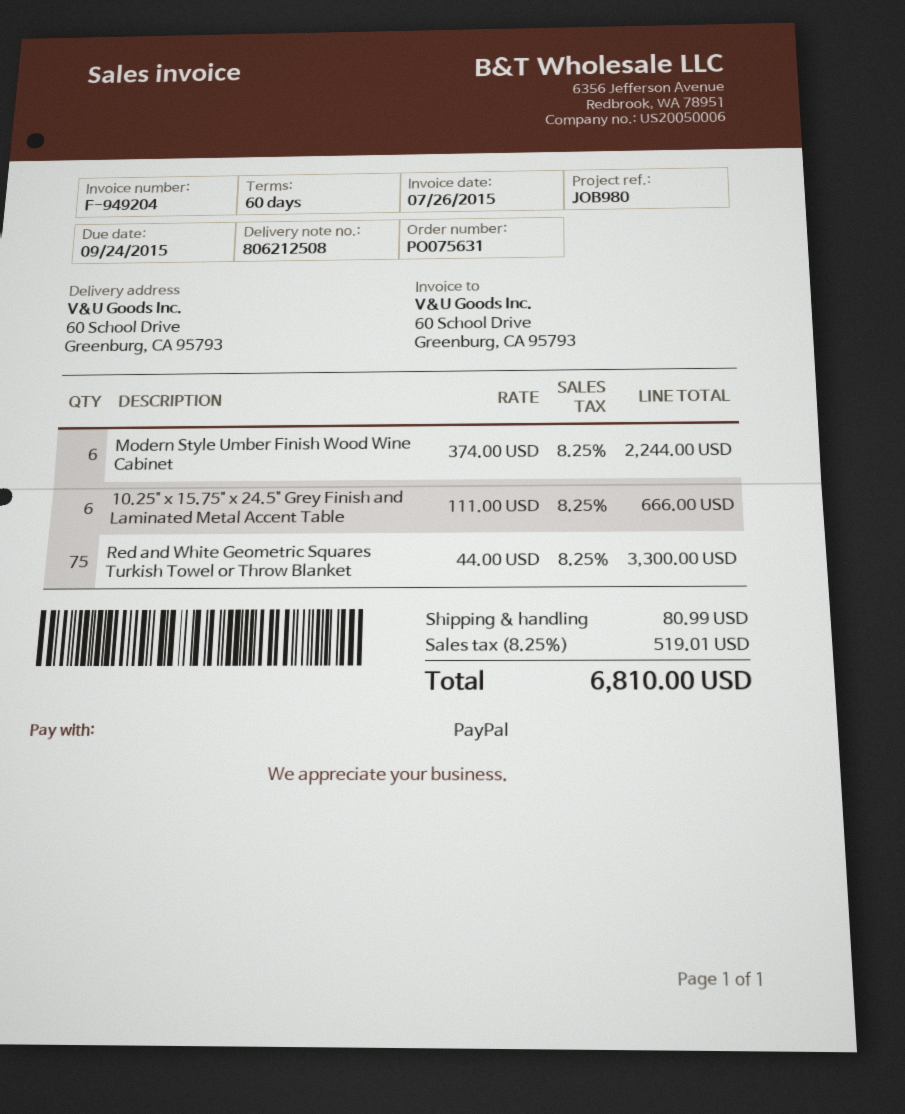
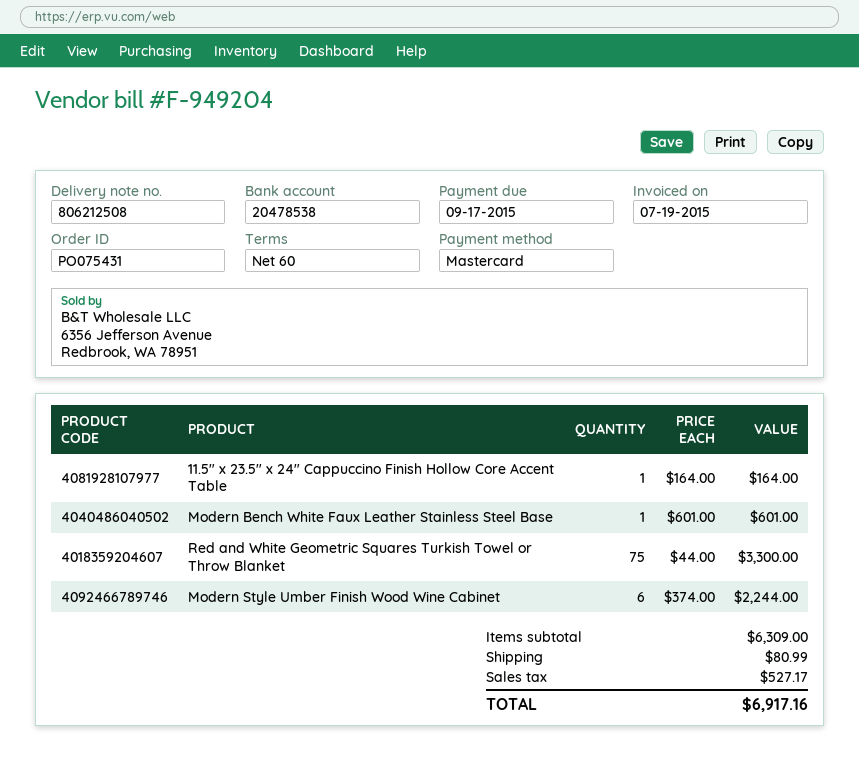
order number: PO075631 -> PO075431
invoice date: 2015-07-26 -> 2015-07-19
due date: 2015-09-24 -> 2015-09-17
payment method: PayPal -> Mastercard
10.25" x 15.75" x 24.5" Grey Finish and Laminated Metal Accent Table: 6 x 111.00 = 666.00 -> none
11.5" x 23.5" x 24" Cappuccino Finish Hollow Core Accent Table: none -> 1 x 164.00 = 164.00
Modern Bench White Faux Leather Stainless Steel Base: none -> 1 x 601.00 = 601.00
tax: 519.01 -> 527.17
total: 6810.00 -> 6917.16

